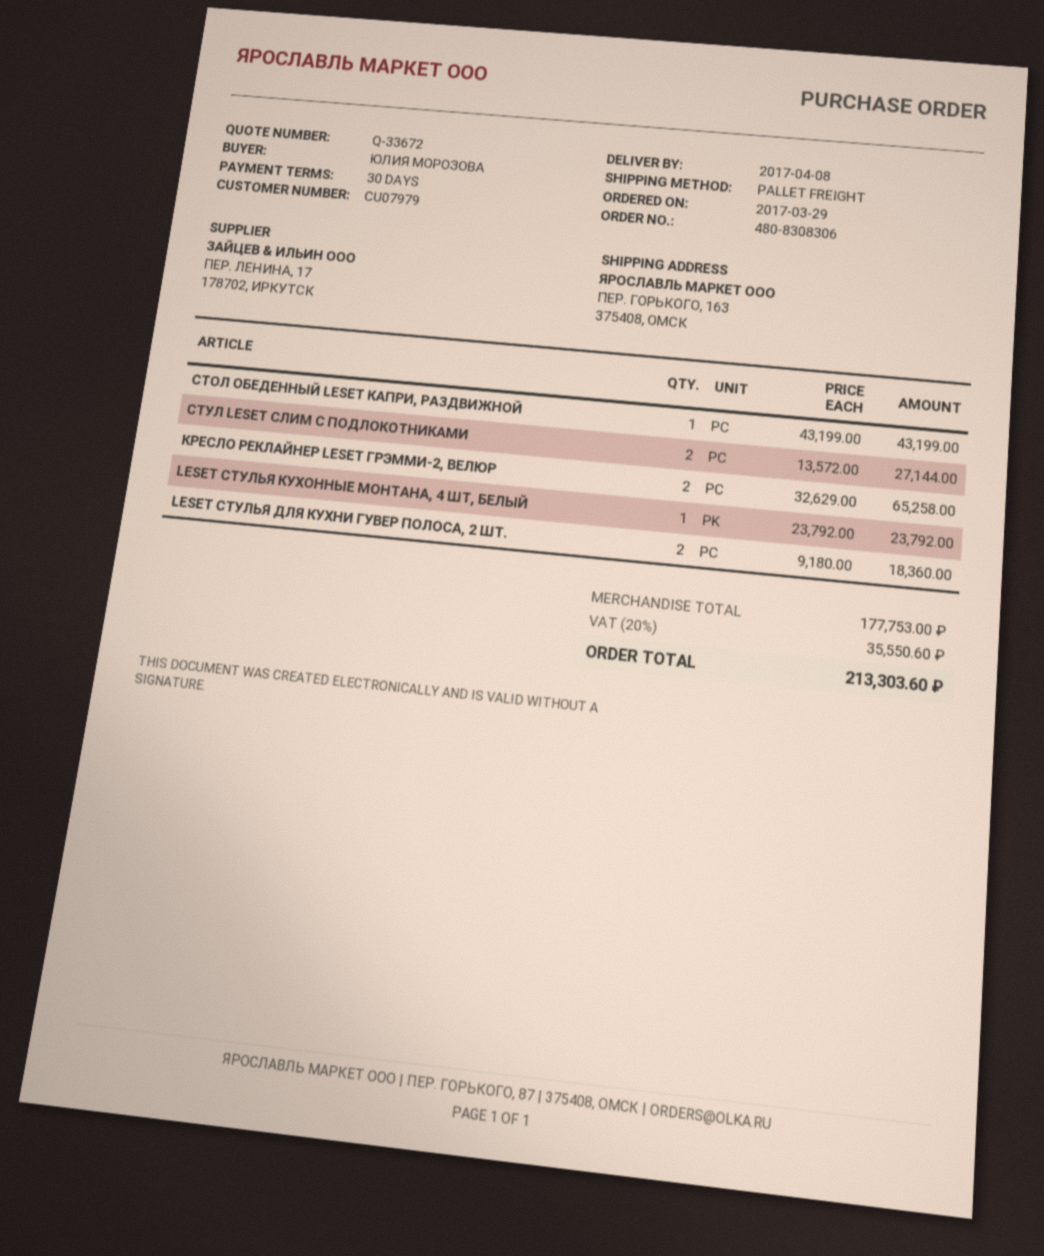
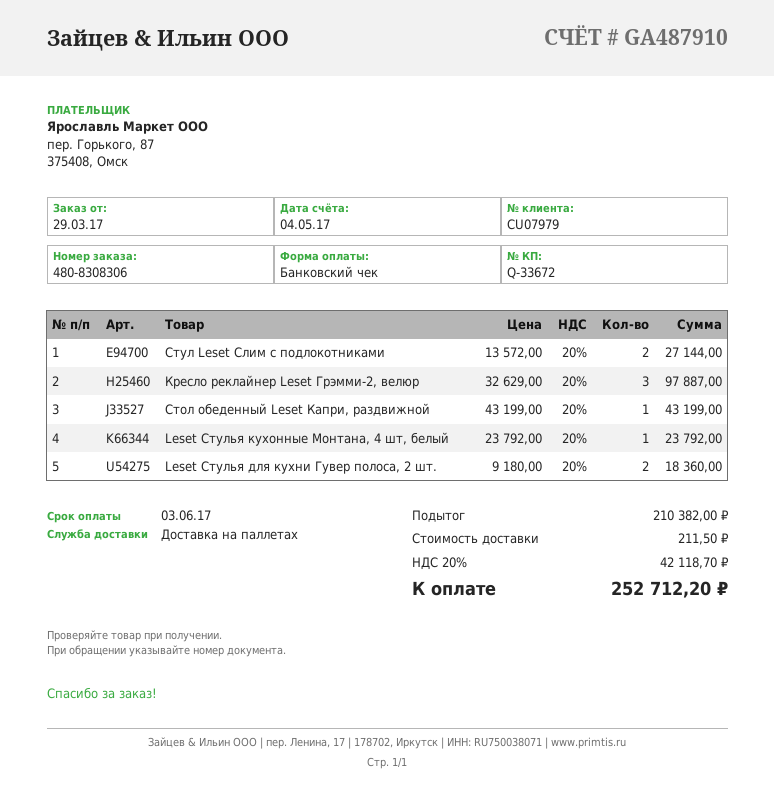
КРЕСЛО РЕКЛАЙНЕР LESET ГРЭММИ-2, ВЕЛЮР: 2 x 32629.00 = 65258.00 -> 3 x 32629.00 = 97887.00
subtotal: 177753.00 -> 210382.00
shipping: none -> 211.50
tax: 20% = 35550.60 -> 20% = 42118.70
total: 213303.60 -> 252712.20

